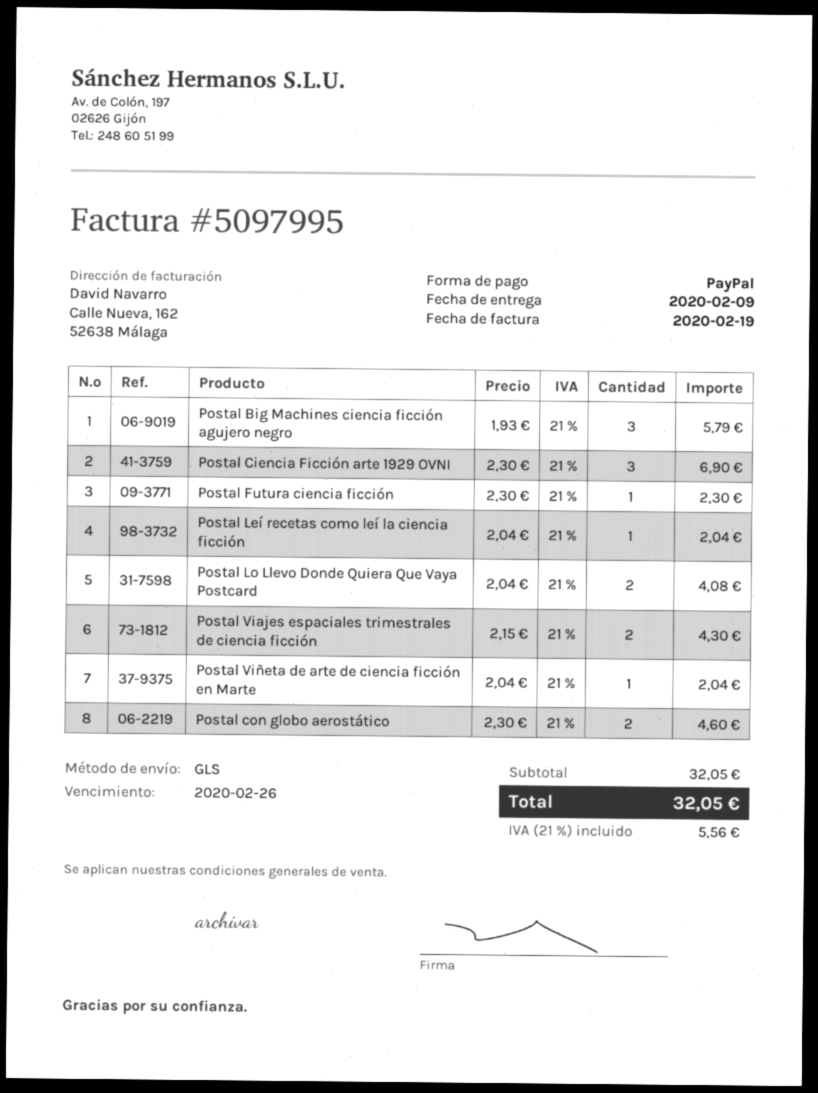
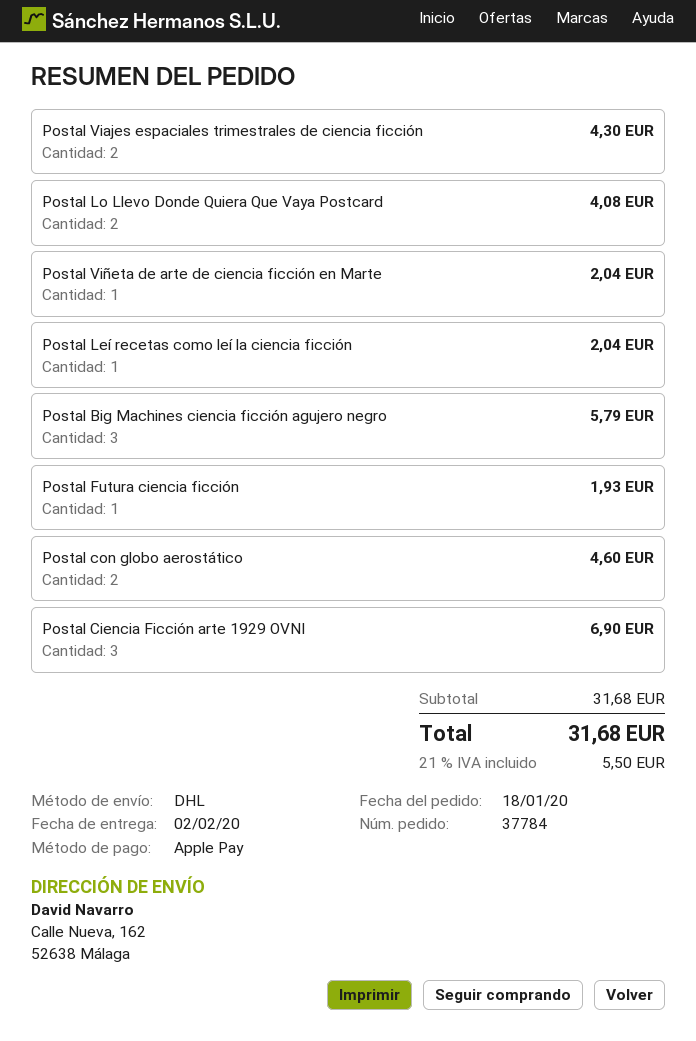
delivery date: 2020-02-09 -> 2020-02-02
payment method: PayPal -> Apple Pay
shipping method: GLS -> DHL
Postal Futura ciencia ficción: 1 for 2.30 -> 1 for 1.93
subtotal: 32.05 -> 31.68
tax: 21% = 5.56 -> 21% = 5.50
total: 32.05 -> 31.68

